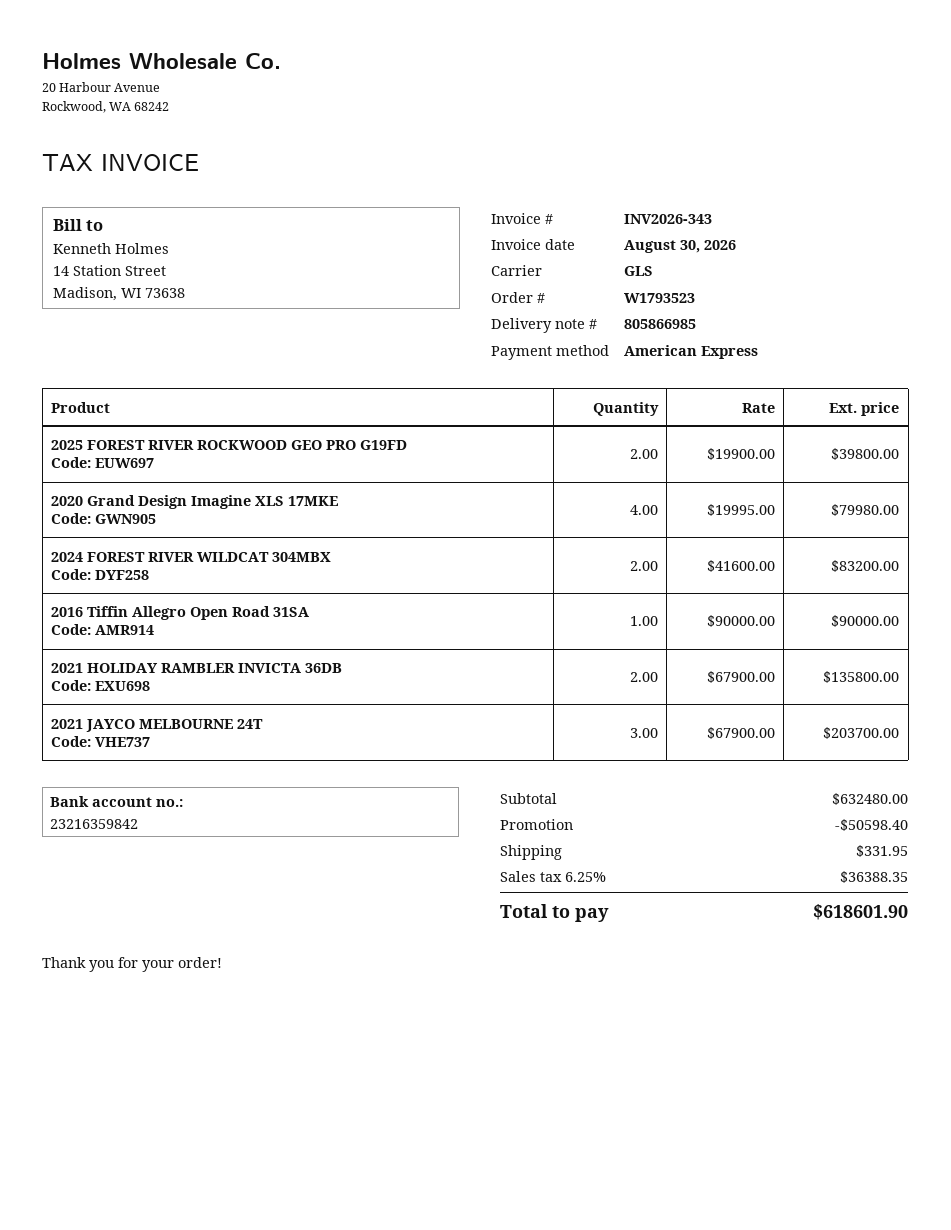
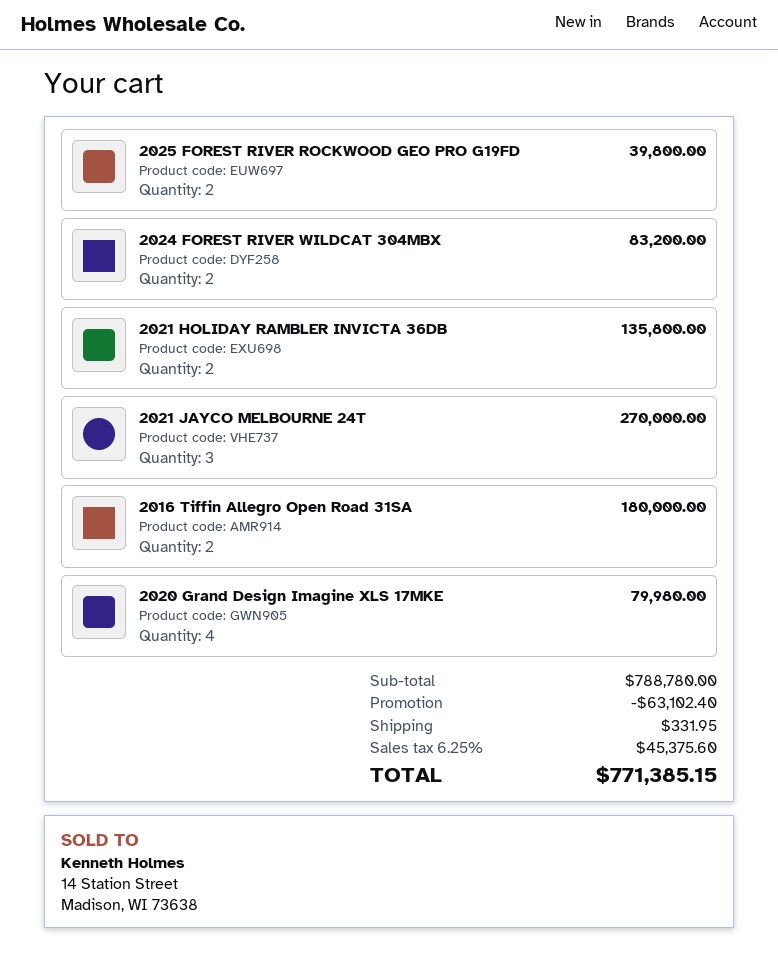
2016 Tiffin Allegro Open Road 31SA: 1 for 90000.00 -> 2 for 180000.00
2021 JAYCO MELBOURNE 24T: 3 for 203700.00 -> 3 for 270000.00
subtotal: 632480.00 -> 788780.00
discount: 50598.40 -> 63102.40
tax: 6.25% = 36388.35 -> 6.25% = 45375.60
total: 618601.90 -> 771385.15

